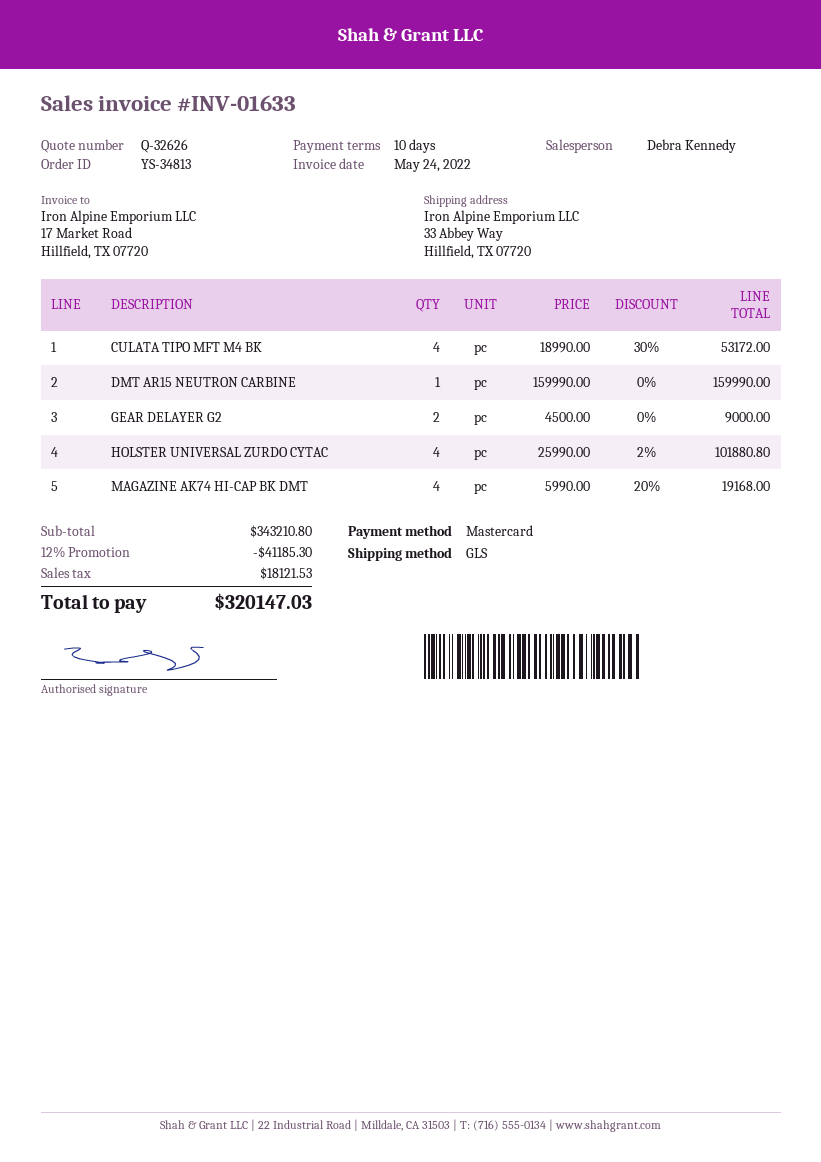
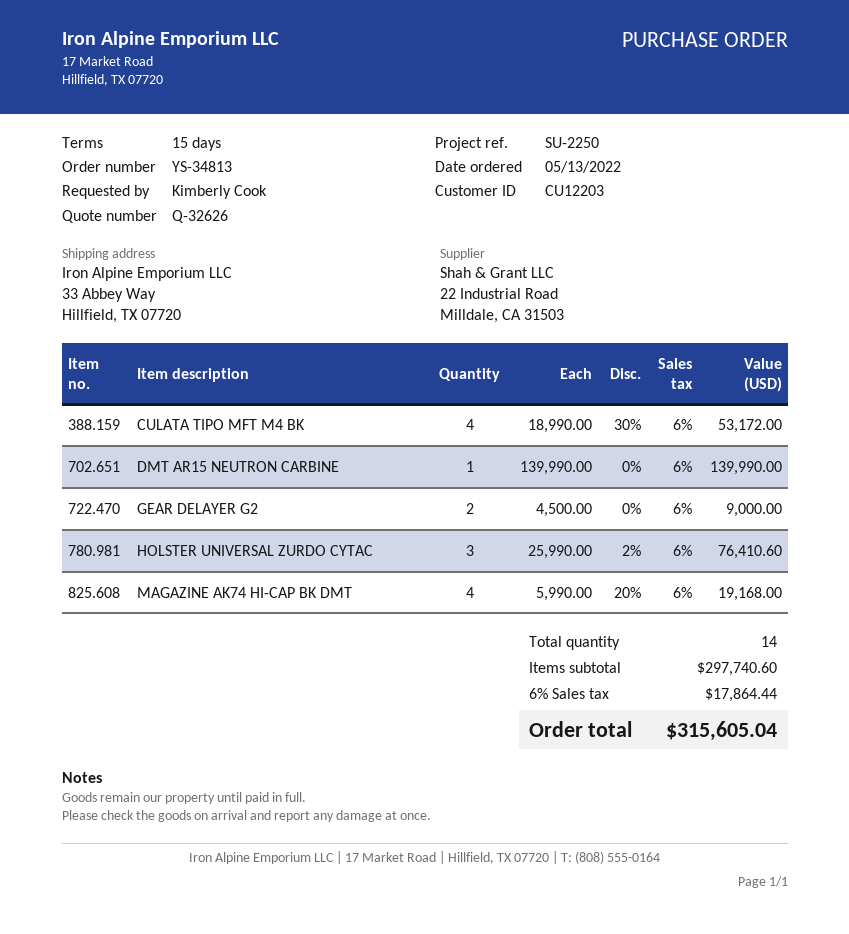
payment terms: 10 days -> 15 days
DMT AR15 NEUTRON CARBINE: 1 x 159990.00 = 159990.00 -> 1 x 139990.00 = 139990.00
HOLSTER UNIVERSAL ZURDO CYTAC: 4 x 25990.00 - 2% = 101880.80 -> 3 x 25990.00 - 2% = 76410.60
subtotal: 343210.80 -> 297740.60
discount: 12% = 41185.30 -> none
tax: 18121.53 -> 17864.44
total: 320147.03 -> 315605.04

